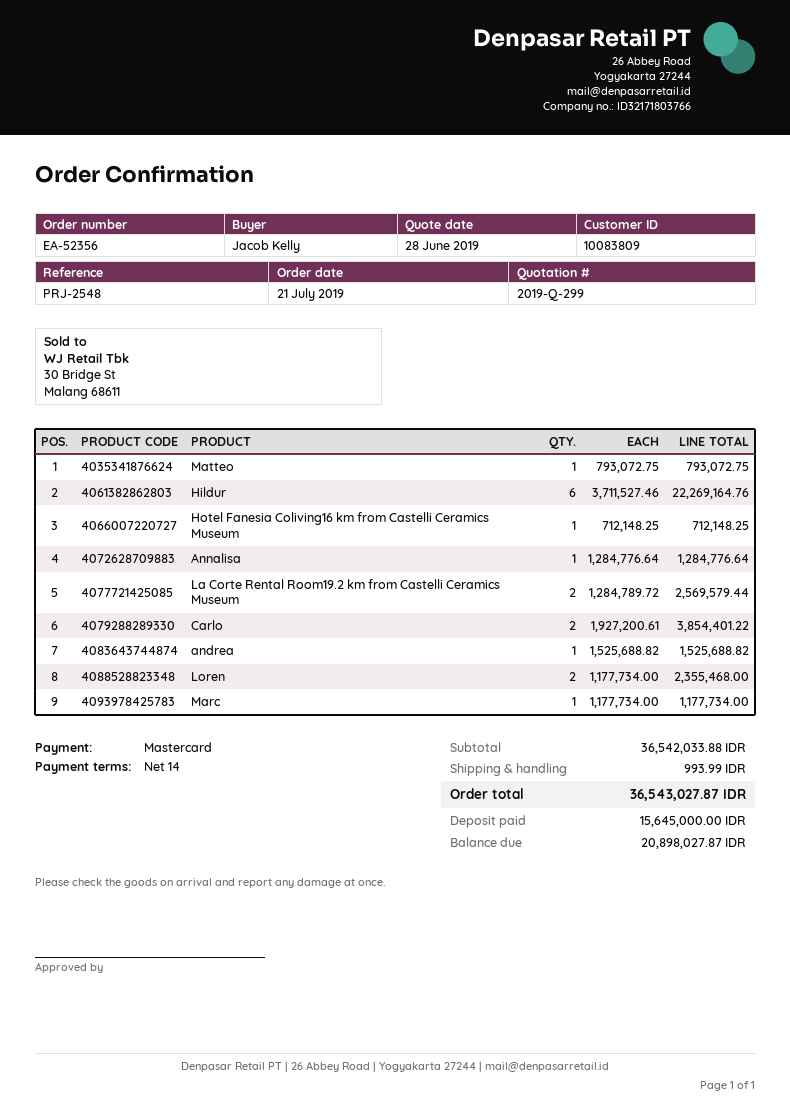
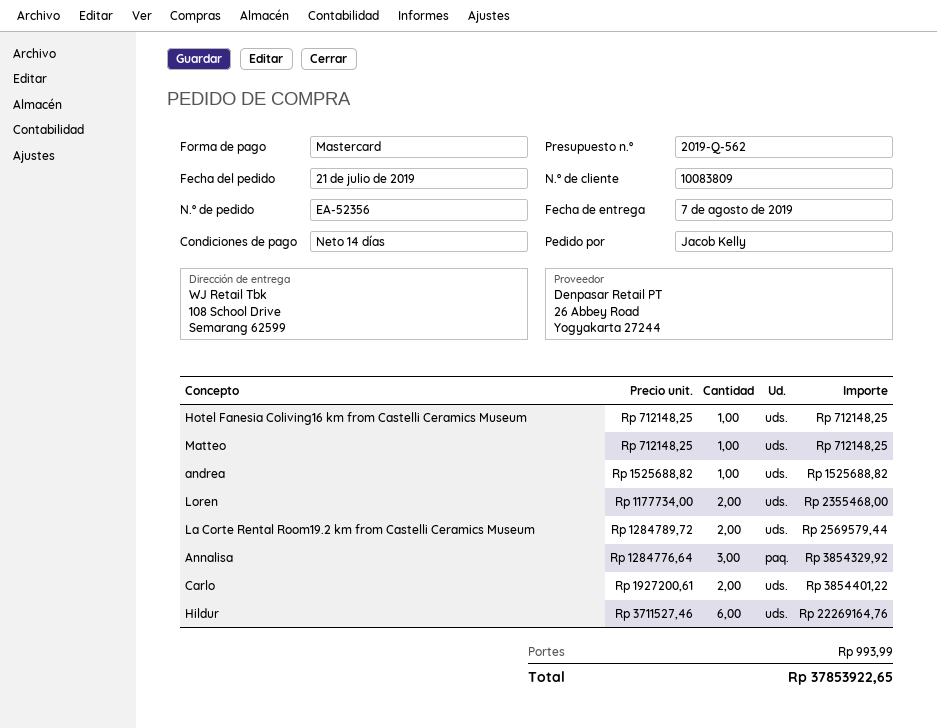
quote number: 2019-Q-299 -> 2019-Q-562
Matteo: 1 x 793072.75 = 793072.75 -> 1 x 712148.25 = 712148.25
Annalisa: 1 x 1284776.64 = 1284776.64 -> 3 x 1284776.64 = 3854329.92
Marc: 1 x 1177734.00 = 1177734.00 -> none
total: 36543027.87 -> 37853922.65

